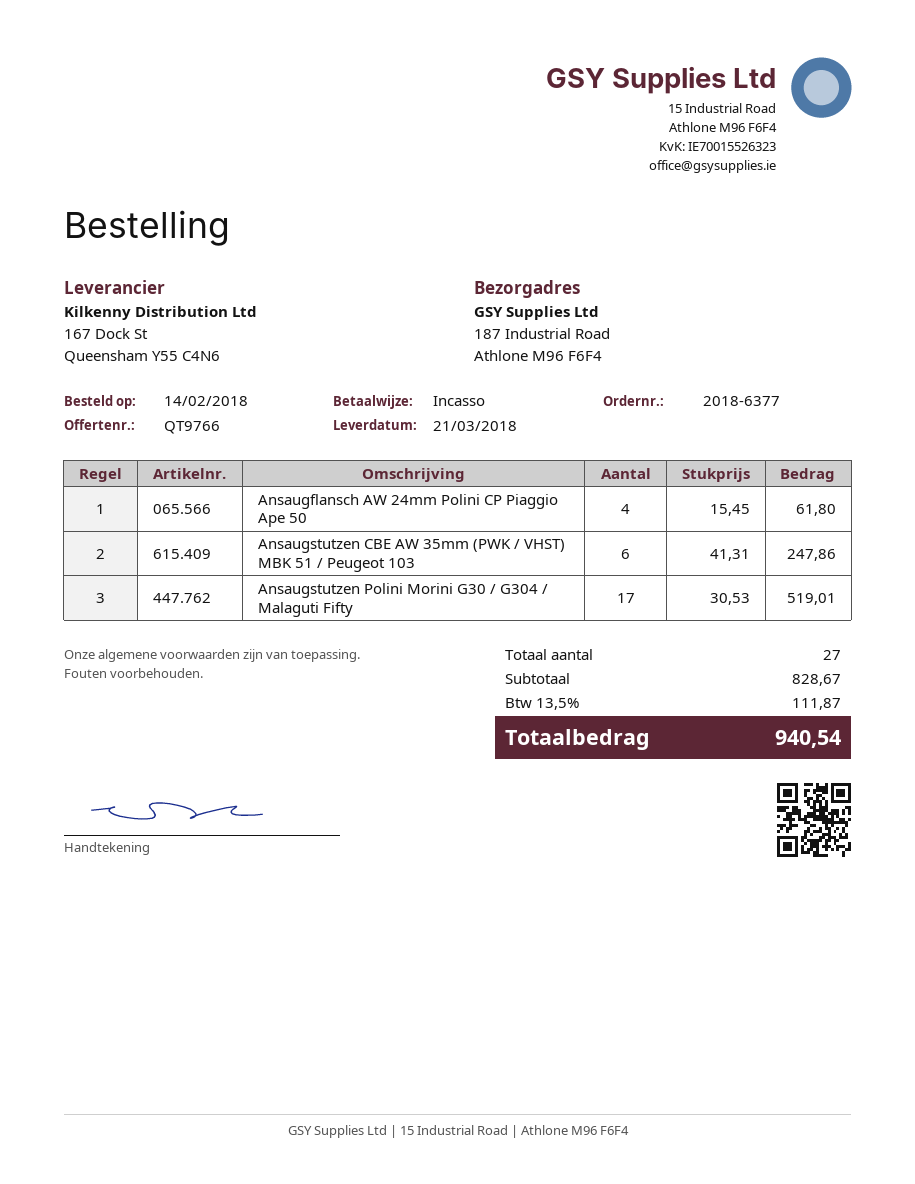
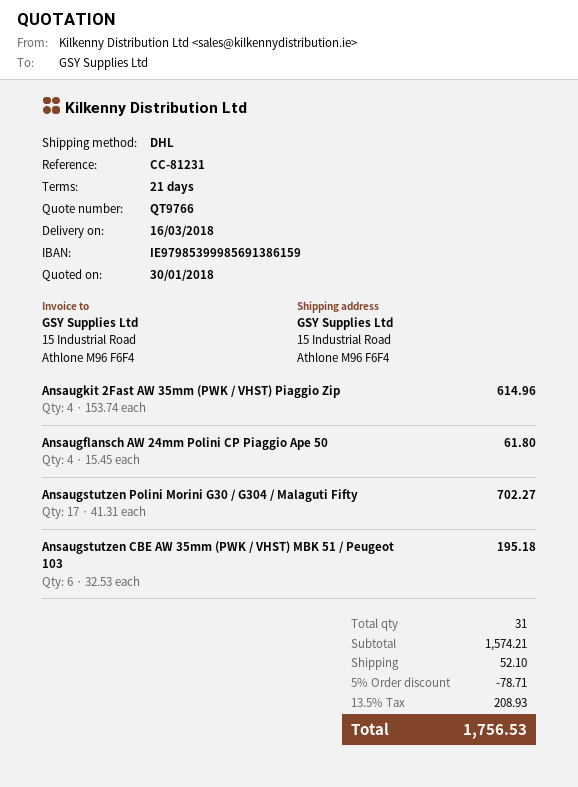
delivery date: 2018-03-21 -> 2018-03-16
ship to: 187 Industrial Road, Athlone M96 F6F4 -> 15 Industrial Road, Athlone M96 F6F4
Ansaugstutzen CBE AW 35mm (PWK / VHST) MBK 51 / Peugeot 103: 6 x 41.31 = 247.86 -> 6 x 32.53 = 195.18
Ansaugstutzen Polini Morini G30 / G304 / Malaguti Fifty: 17 x 30.53 = 519.01 -> 17 x 41.31 = 702.27
Ansaugkit 2Fast AW 35mm (PWK / VHST) Piaggio Zip: none -> 4 x 153.74 = 614.96
total quantity: 27 -> 31
subtotal: 828.67 -> 1574.21
discount: none -> 5% = 78.71
shipping: none -> 52.10
tax: 13.5% = 111.87 -> 13.5% = 208.93
total: 940.54 -> 1756.53

